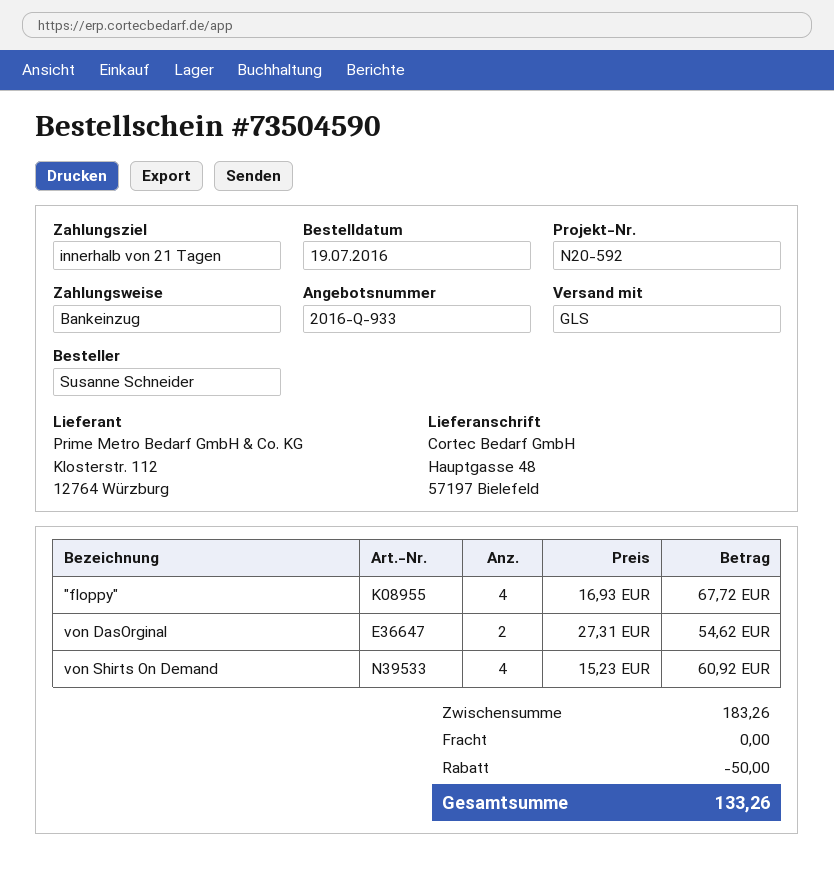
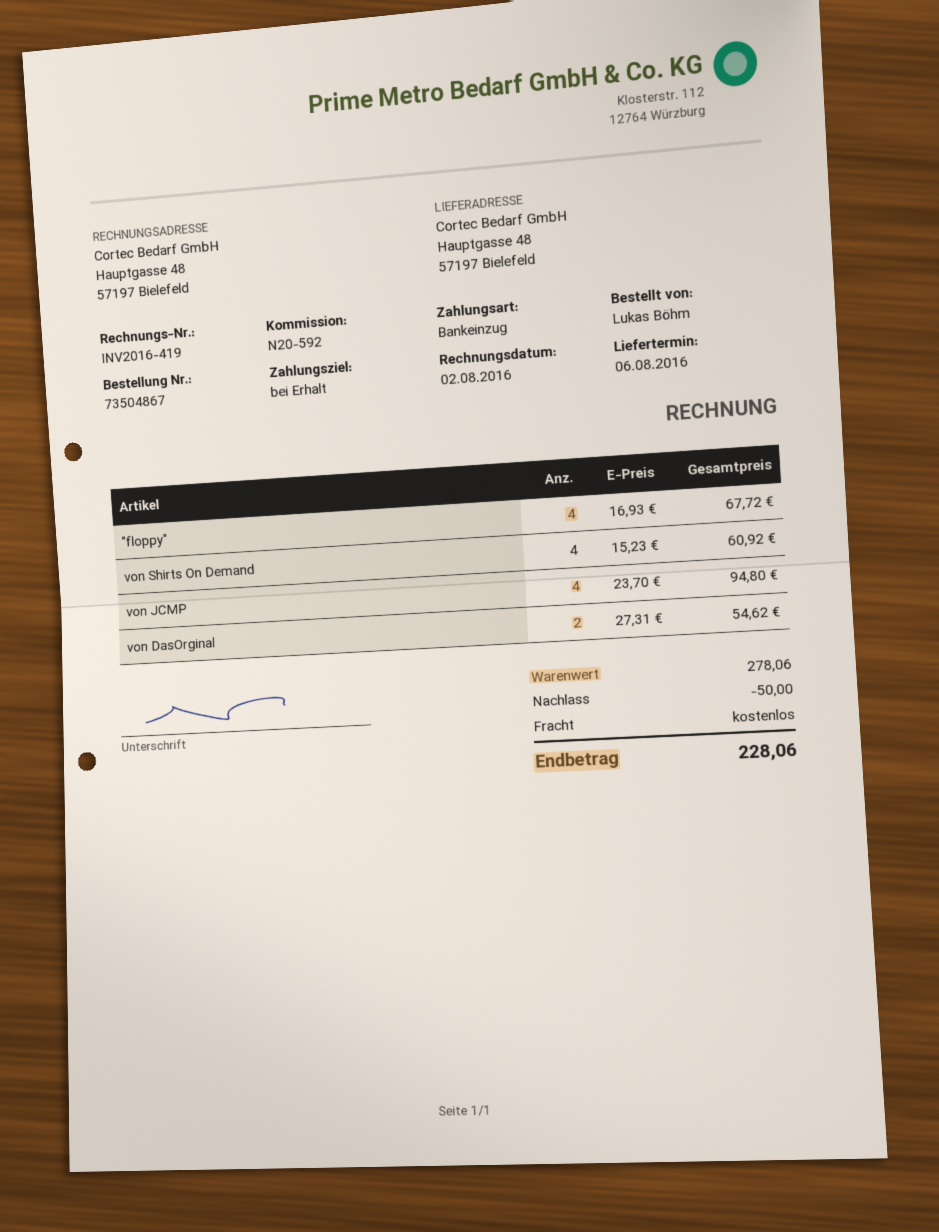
order number: 73504590 -> 73504867
payment terms: 21 days -> on receipt
ordered by: Susanne Schneider -> Lukas Böhm
von JCMP: none -> 4 x 23.70 = 94.80
subtotal: 183.26 -> 278.06
total: 133.26 -> 228.06

